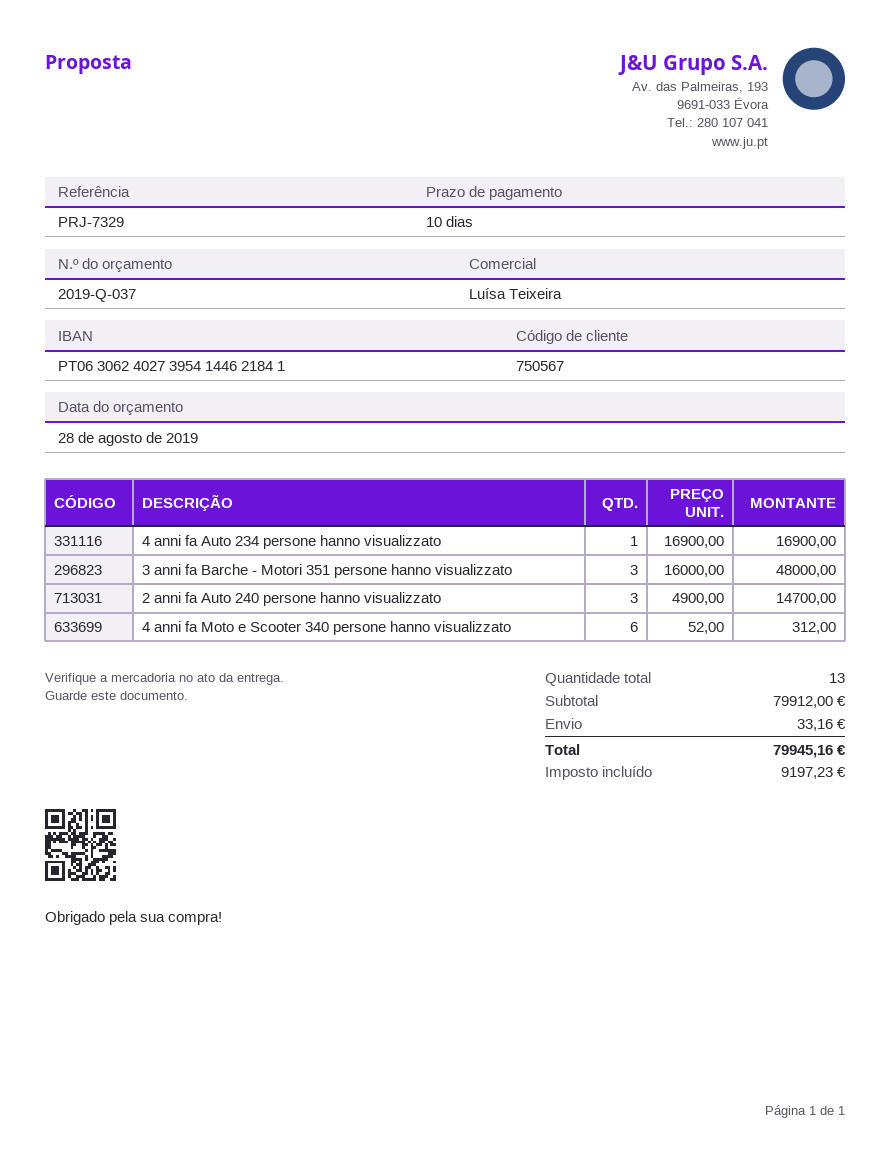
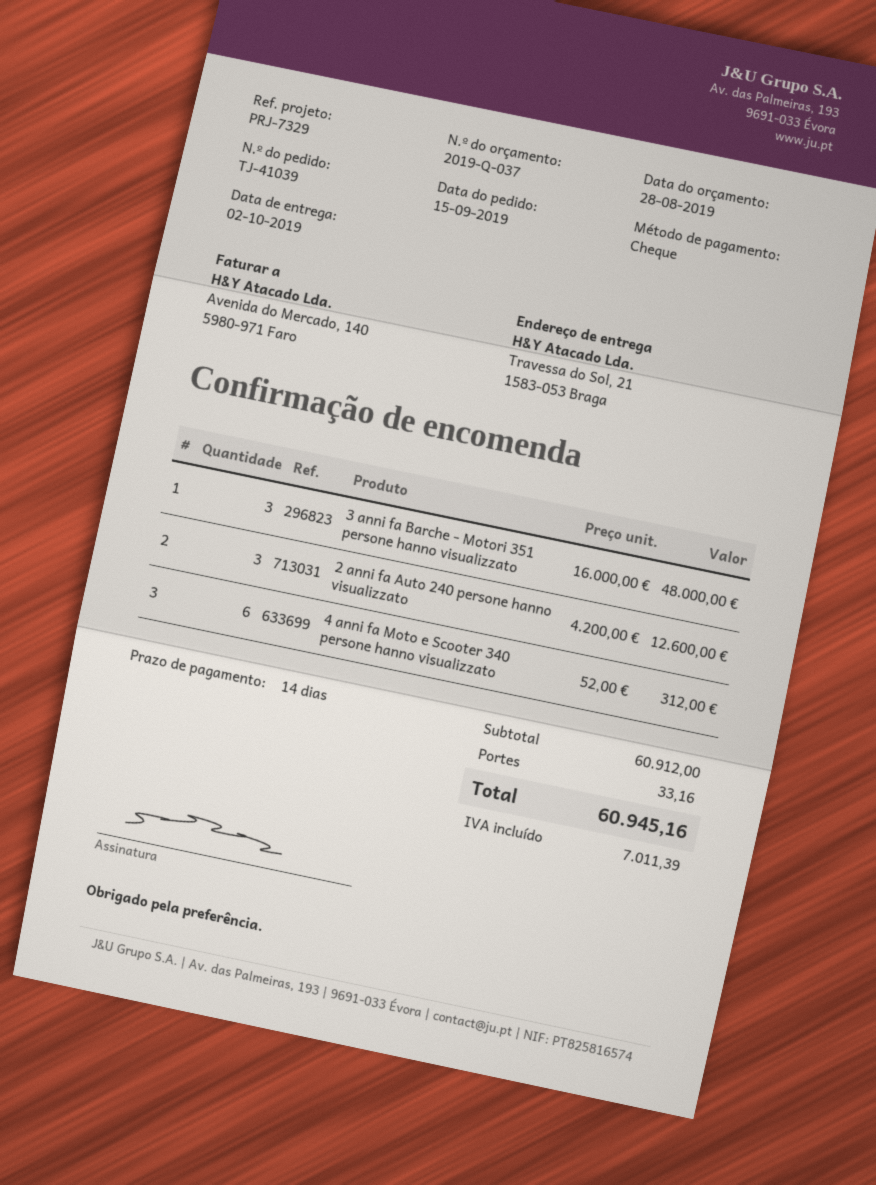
payment terms: 10 days -> 14 days
4 anni fa Auto 234 persone hanno visualizzato: 1 x 16900.00 = 16900.00 -> none
2 anni fa Auto 240 persone hanno visualizzato: 3 x 4900.00 = 14700.00 -> 3 x 4200.00 = 12600.00
subtotal: 79912.00 -> 60912.00
tax: 9197.23 -> 7011.39
total: 79945.16 -> 60945.16

